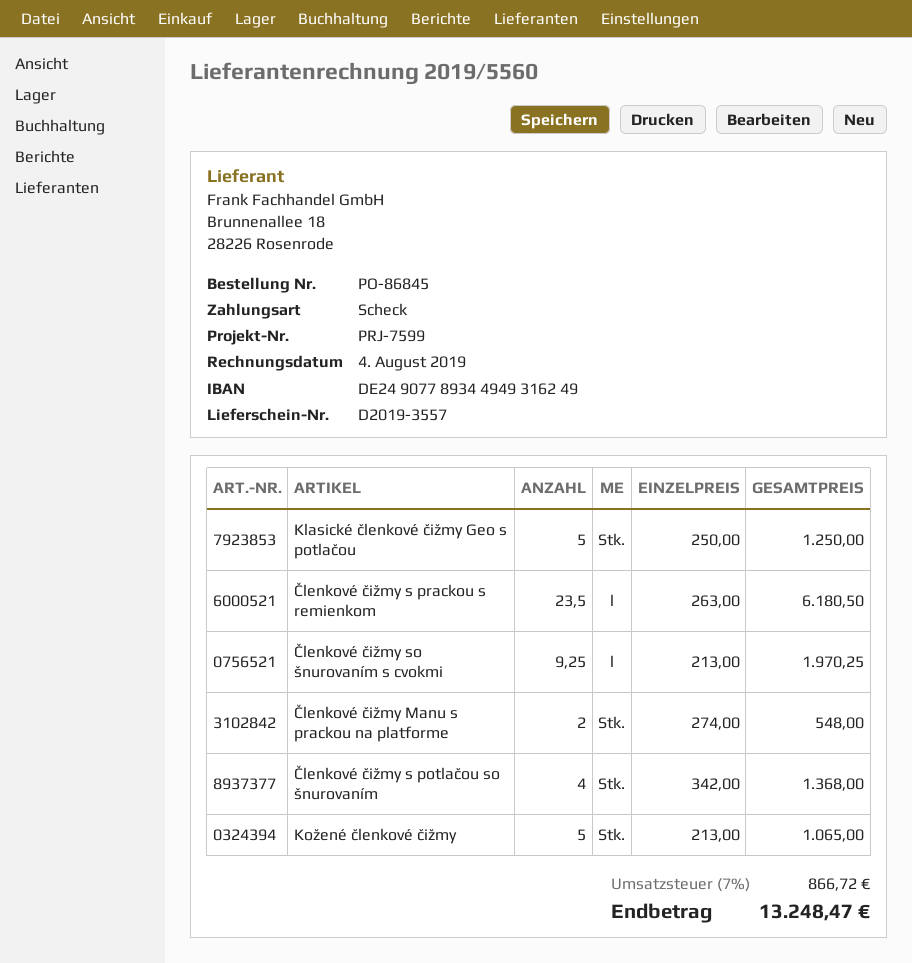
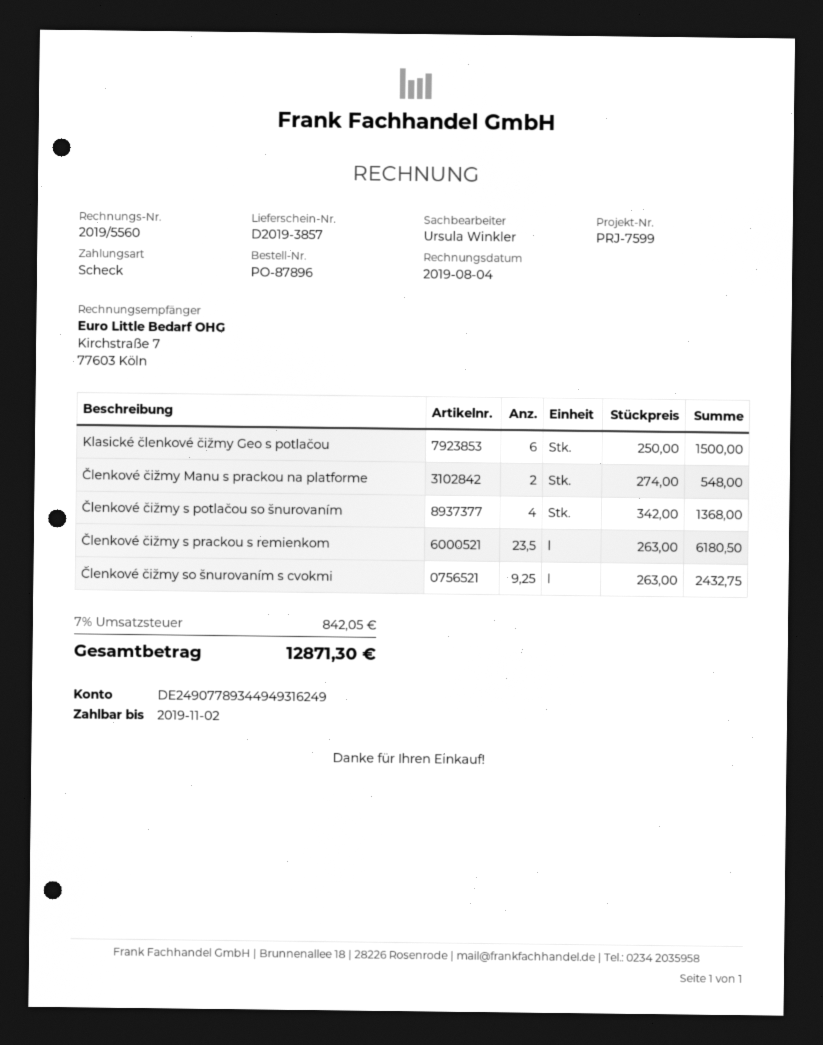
order number: PO-86845 -> PO-87896
delivery note number: D2019-3557 -> D2019-3857
Klasické členkové čižmy Geo s potlačou: 5 x 250.00 = 1250.00 -> 6 x 250.00 = 1500.00
Členkové čižmy so šnurovaním s cvokmi: 9.25 x 213.00 = 1970.25 -> 9.25 x 263.00 = 2432.75
Kožené členkové čižmy: 5 x 213.00 = 1065.00 -> none
tax: 7% = 866.72 -> 7% = 842.05
total: 13248.47 -> 12871.30

